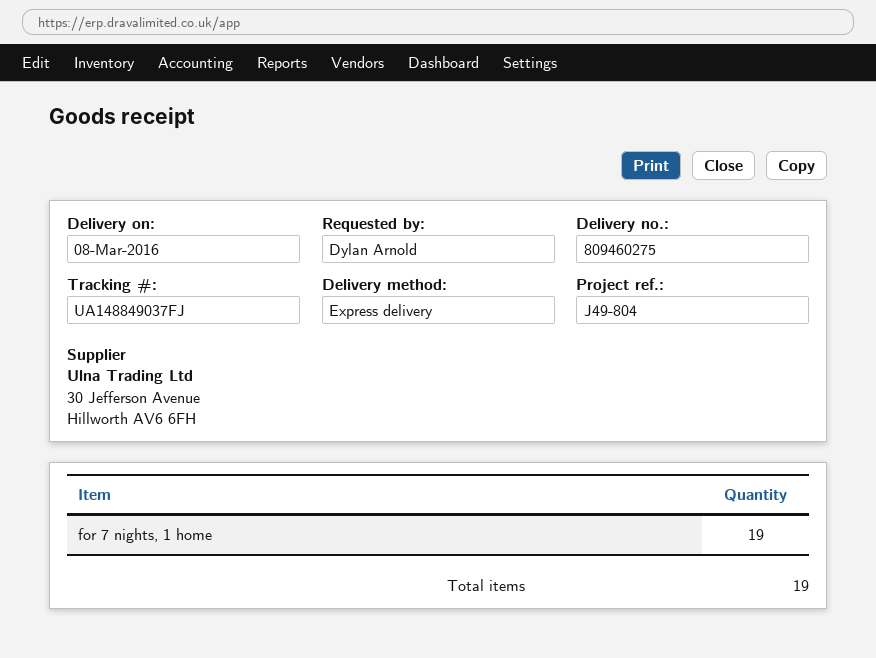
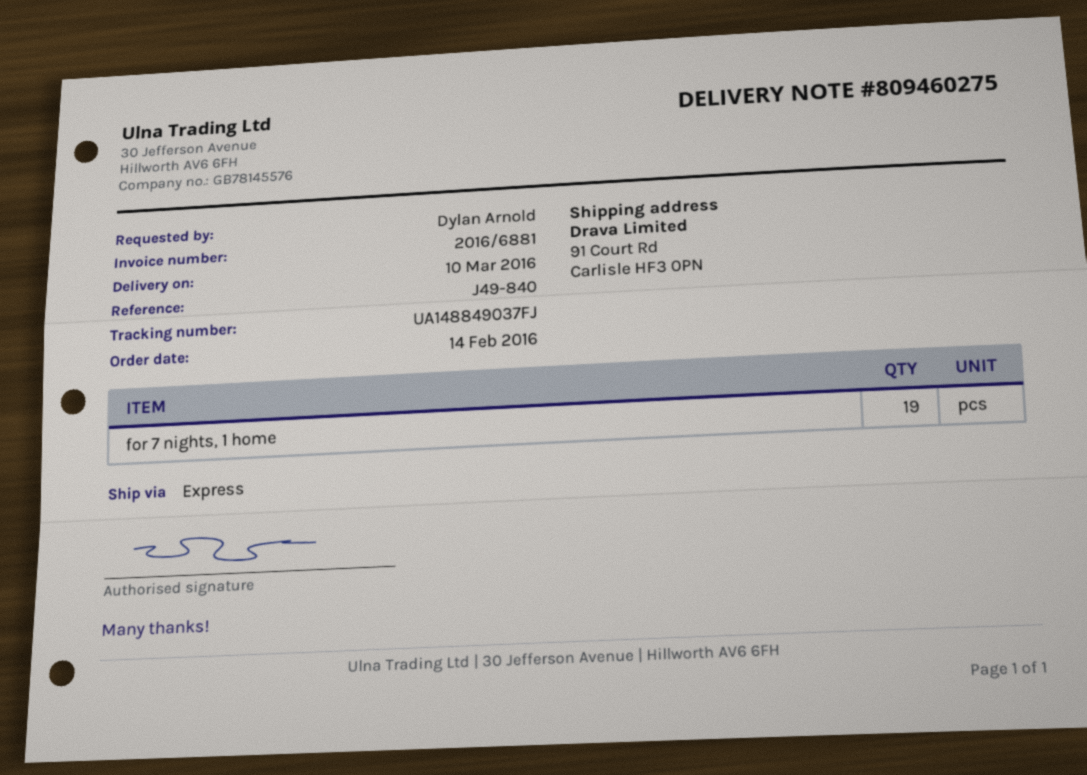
delivery date: 2016-03-08 -> 2016-03-10
reference: J49-804 -> J49-840

